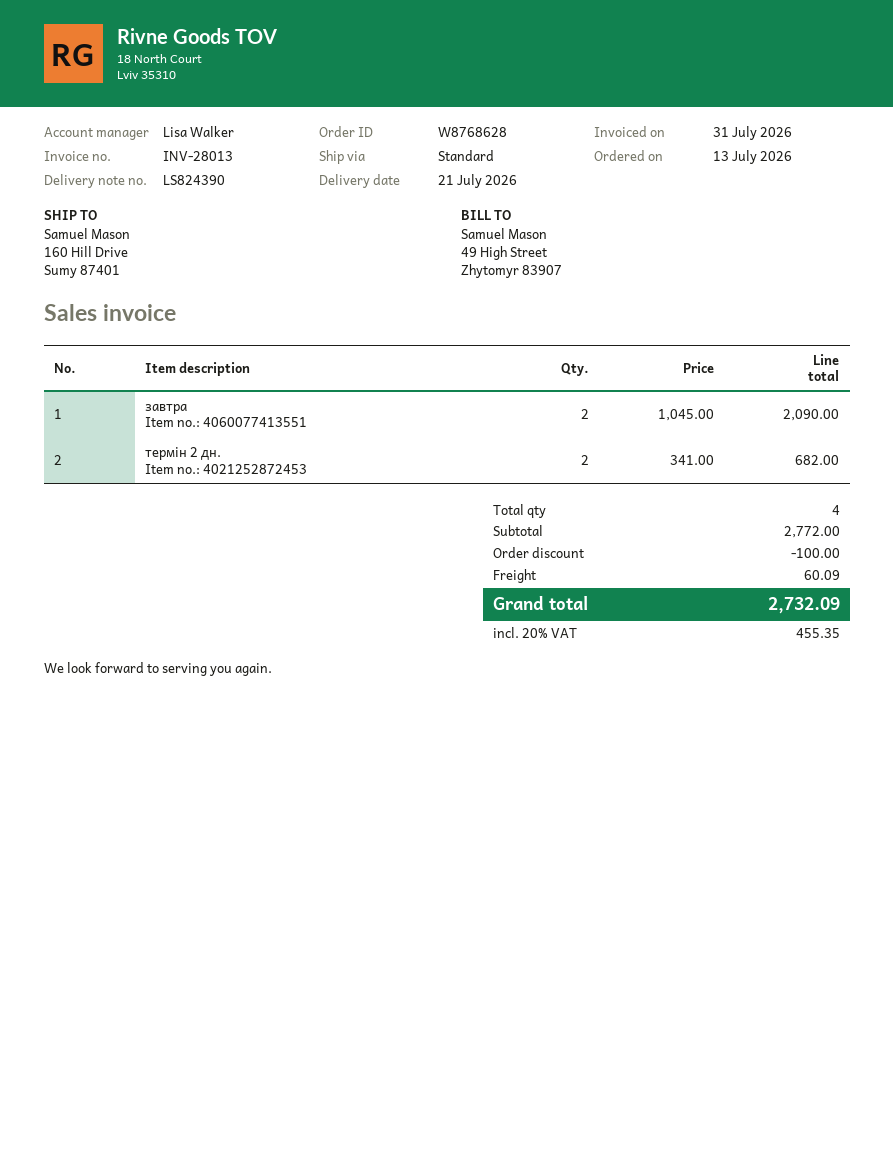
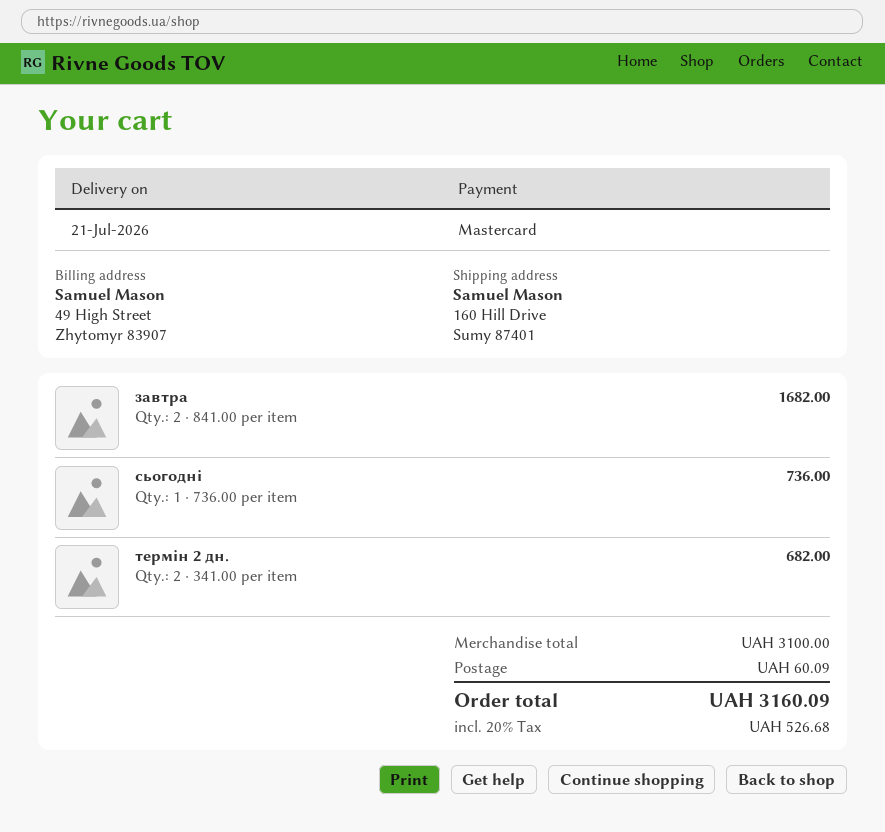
завтра: 2 x 1045.00 = 2090.00 -> 2 x 841.00 = 1682.00
сьогодні: none -> 1 x 736.00 = 736.00
subtotal: 2772.00 -> 3100.00
discount: 100.00 -> none
tax: 20% = 455.35 -> 20% = 526.68
total: 2732.09 -> 3160.09

